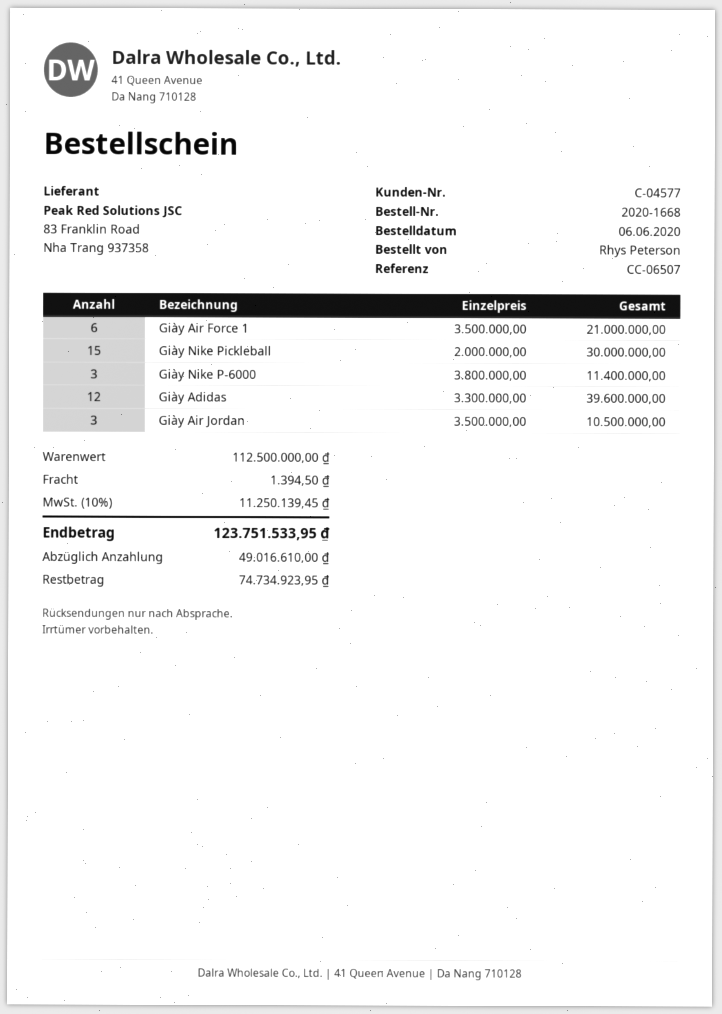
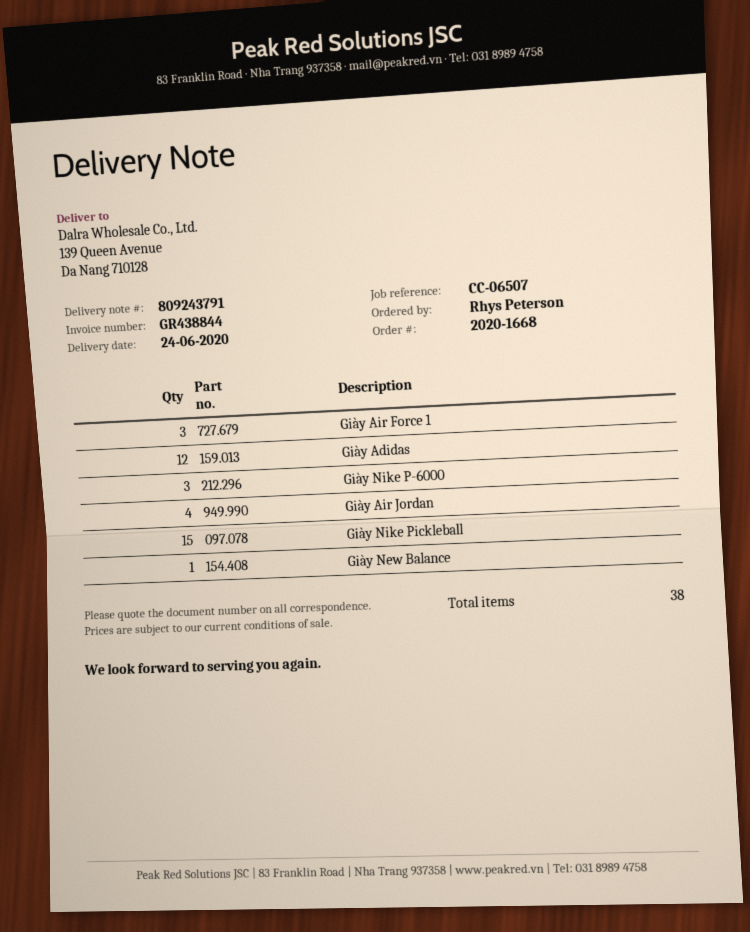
Giày Air Force 1: 6 -> 3
Giày Air Jordan: 3 -> 4
Giày New Balance: none -> 1

